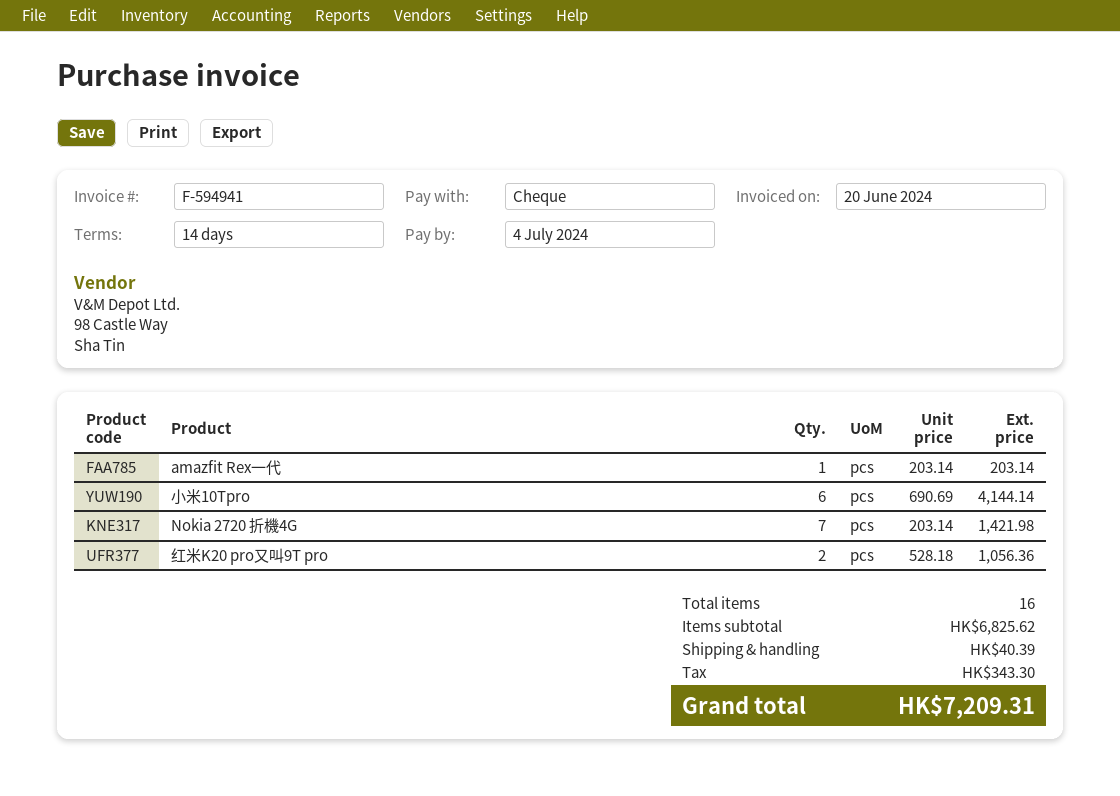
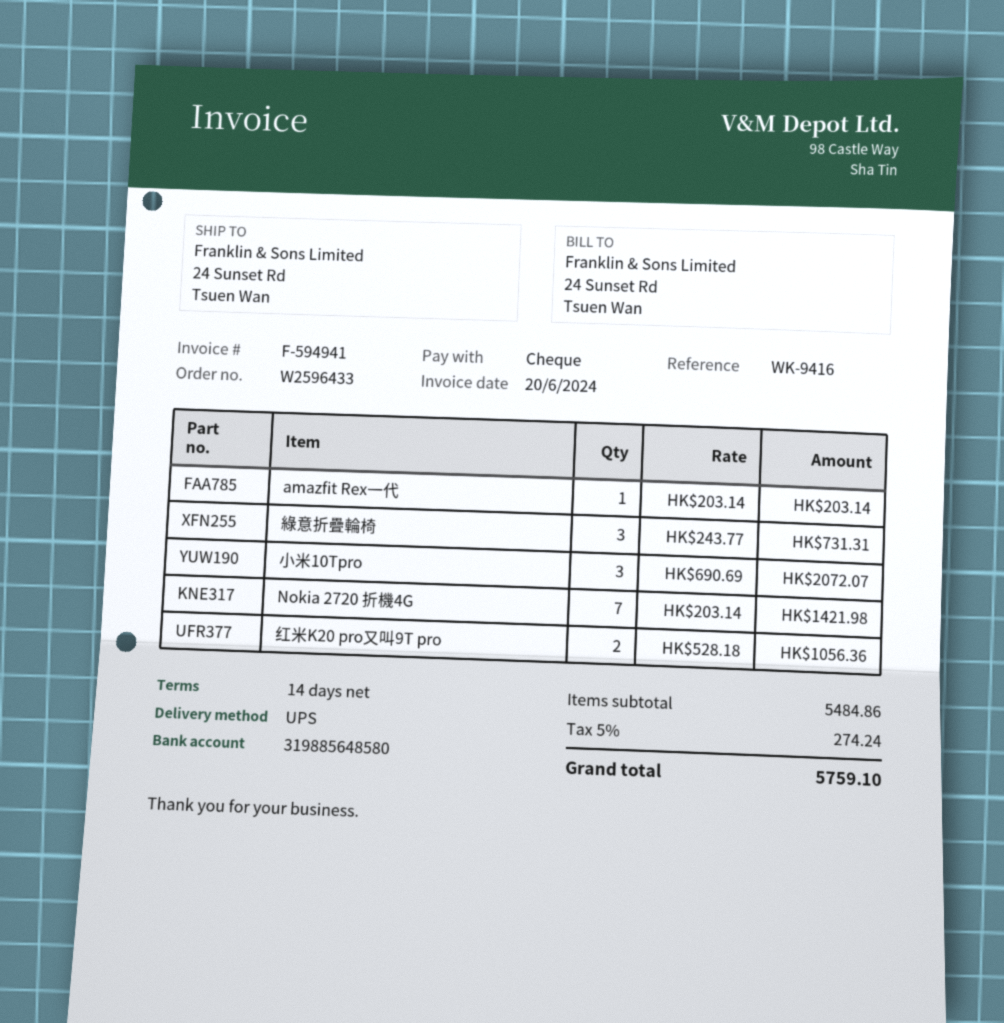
小米10Tpro: 6 x 690.69 = 4144.14 -> 3 x 690.69 = 2072.07
綠意折疊輪椅: none -> 3 x 243.77 = 731.31
subtotal: 6825.62 -> 5484.86
shipping: 40.39 -> none
tax: 343.30 -> 274.24
total: 7209.31 -> 5759.10

